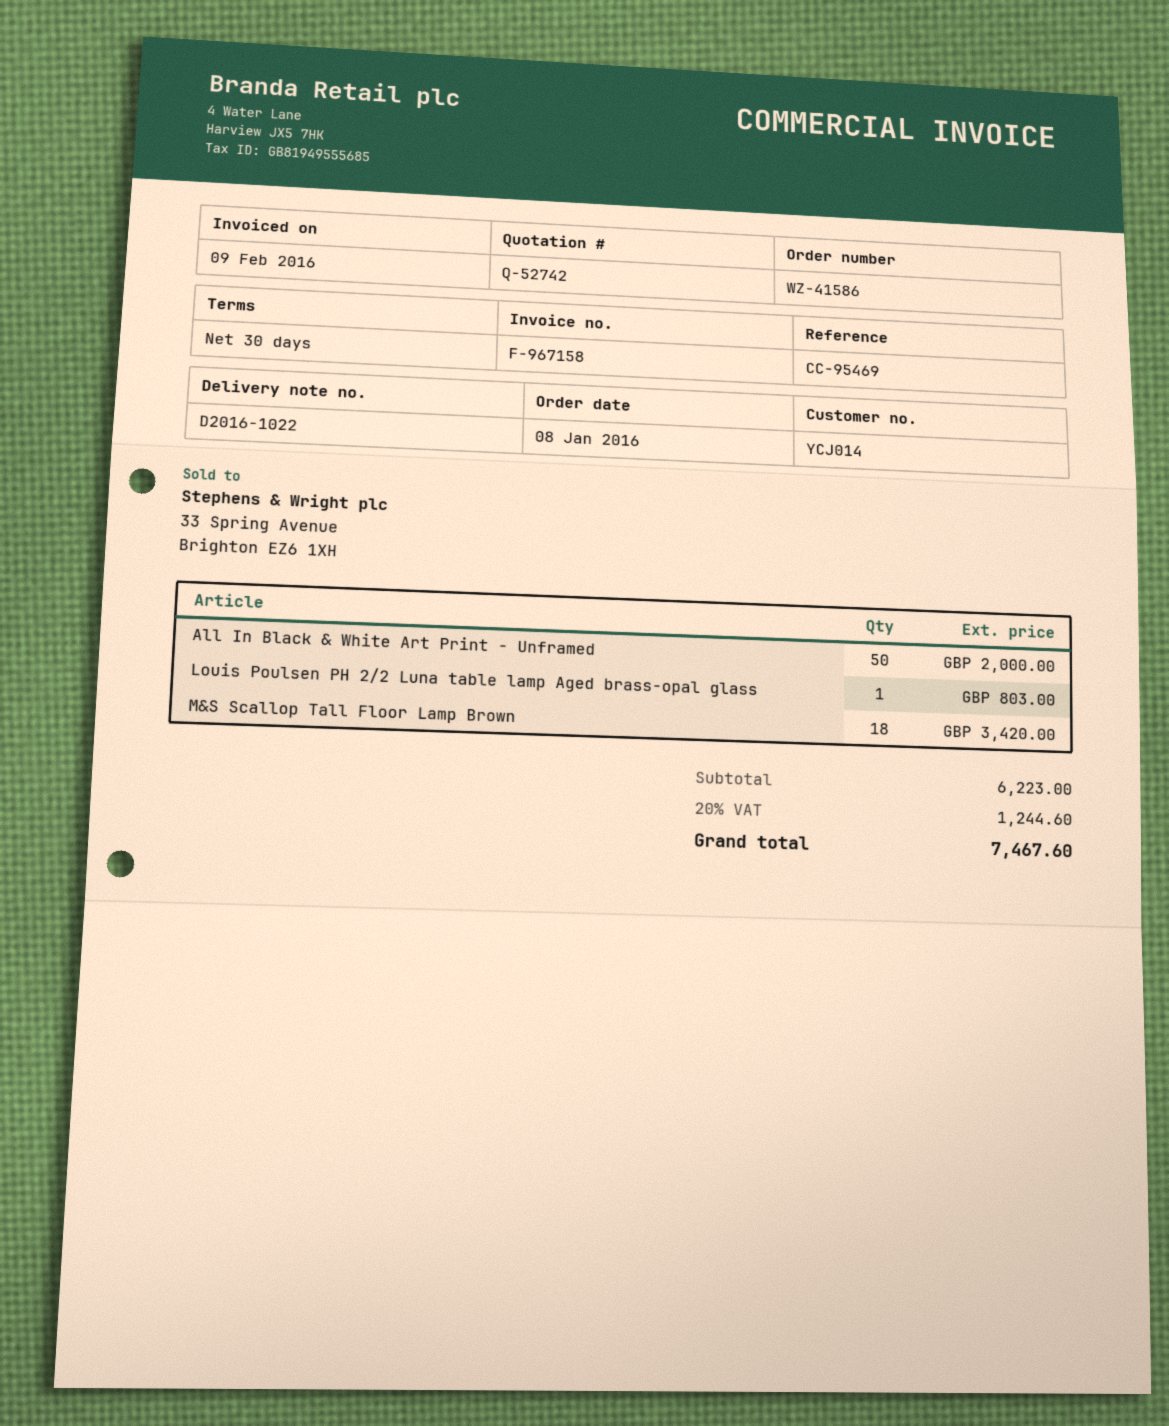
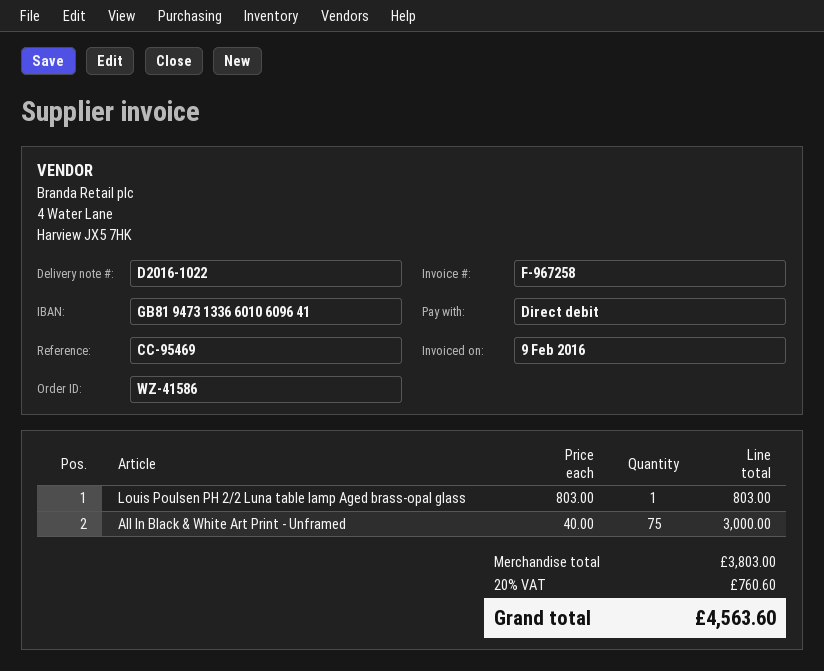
invoice number: F-967158 -> F-967258
All In Black & White Art Print - Unframed: 50 for 2000.00 -> 75 for 3000.00
M&S Scallop Tall Floor Lamp Brown: 18 for 3420.00 -> none
subtotal: 6223.00 -> 3803.00
tax: 20% = 1244.60 -> 20% = 760.60
total: 7467.60 -> 4563.60

